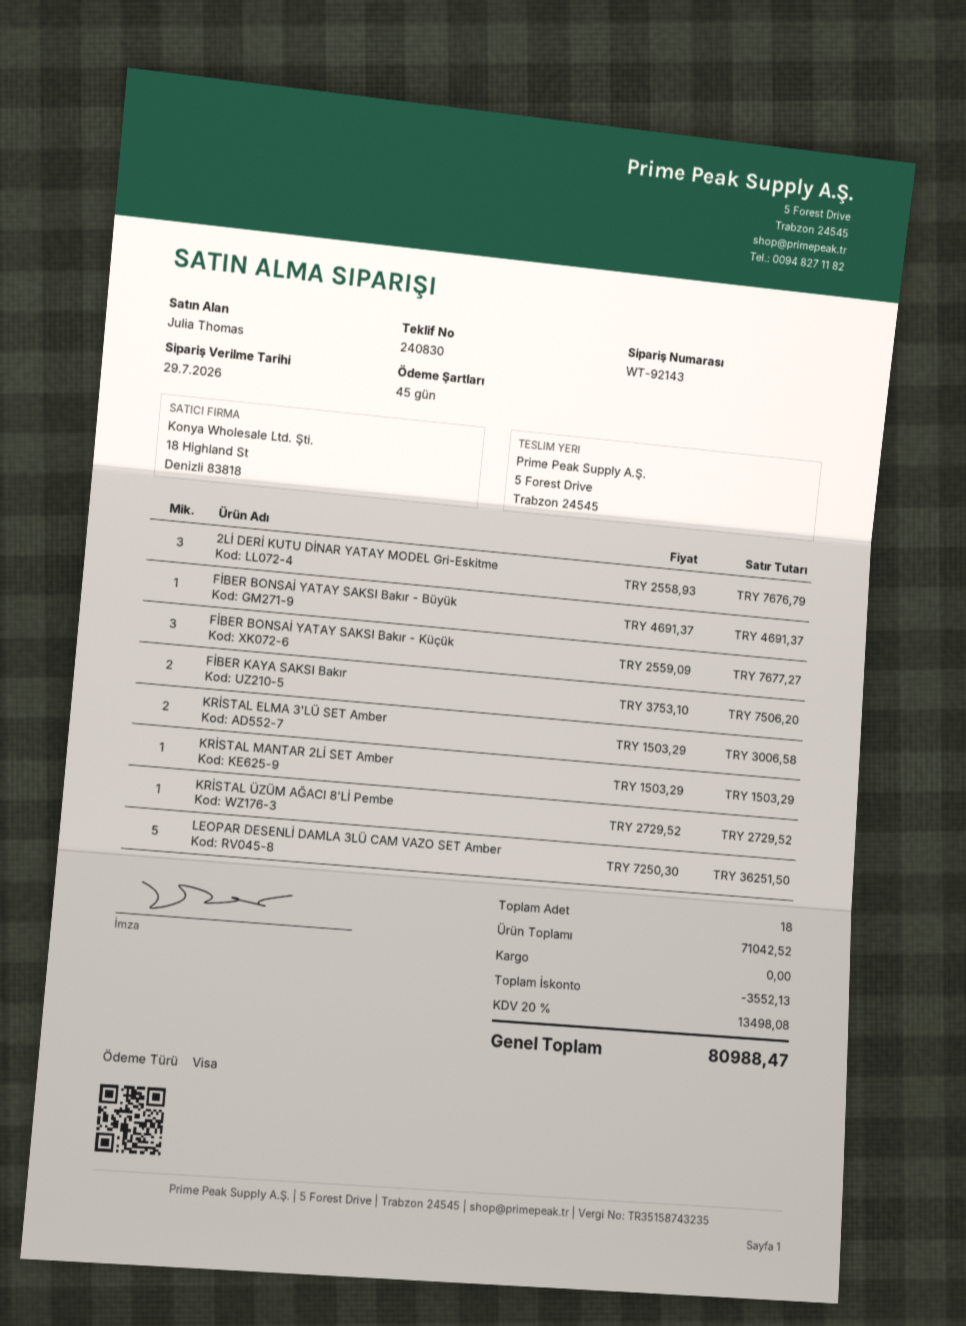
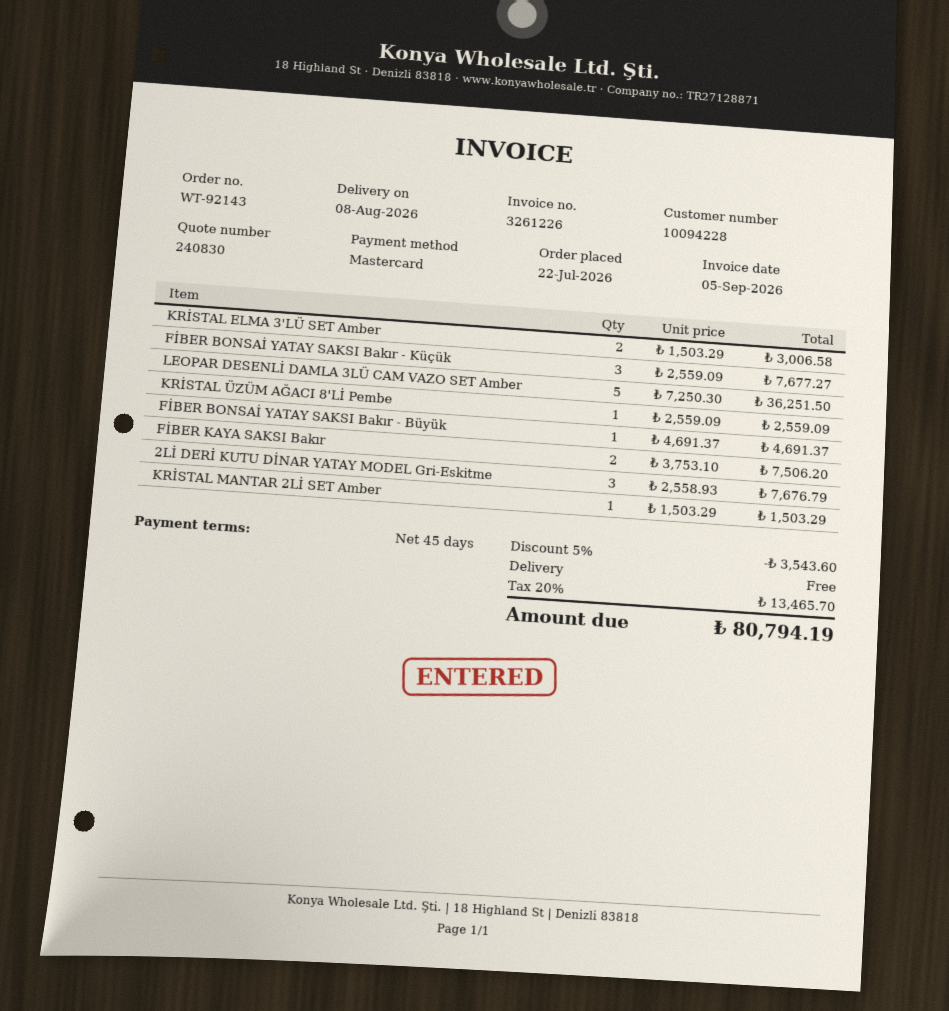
order date: 2026-07-29 -> 2026-07-22
payment method: Visa -> Mastercard
KRİSTAL ÜZÜM AĞACI 8'Lİ Pembe: 1 x 2729.52 = 2729.52 -> 1 x 2559.09 = 2559.09
discount: 3552.13 -> 3543.60
tax: 20% = 13498.08 -> 20% = 13465.70
total: 80988.47 -> 80794.19

